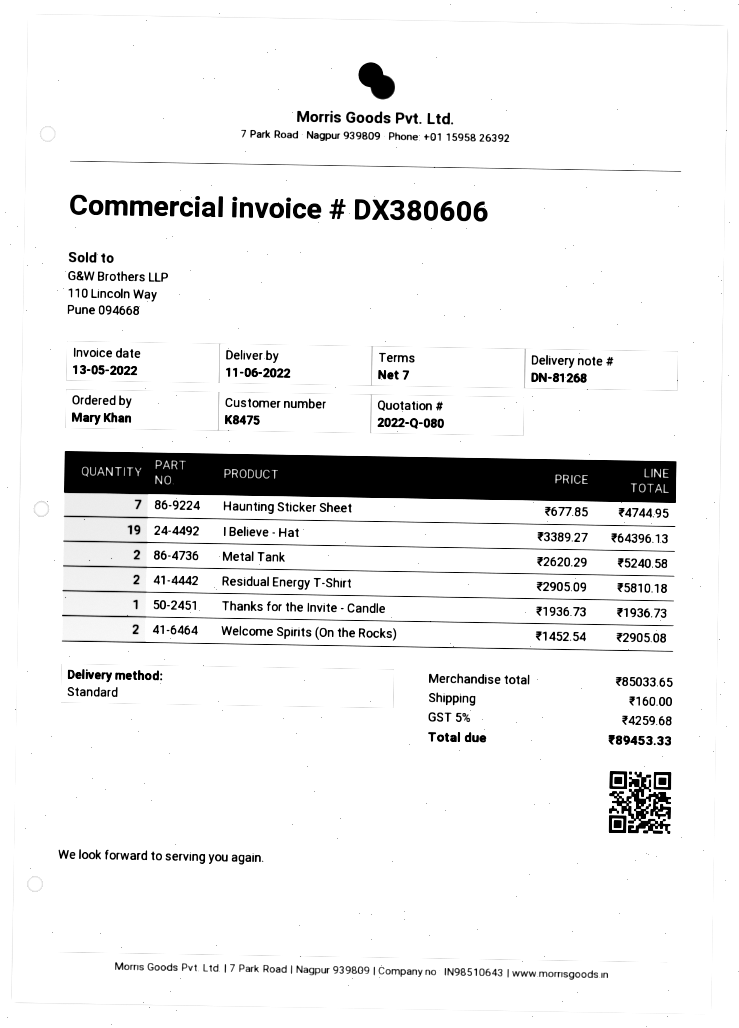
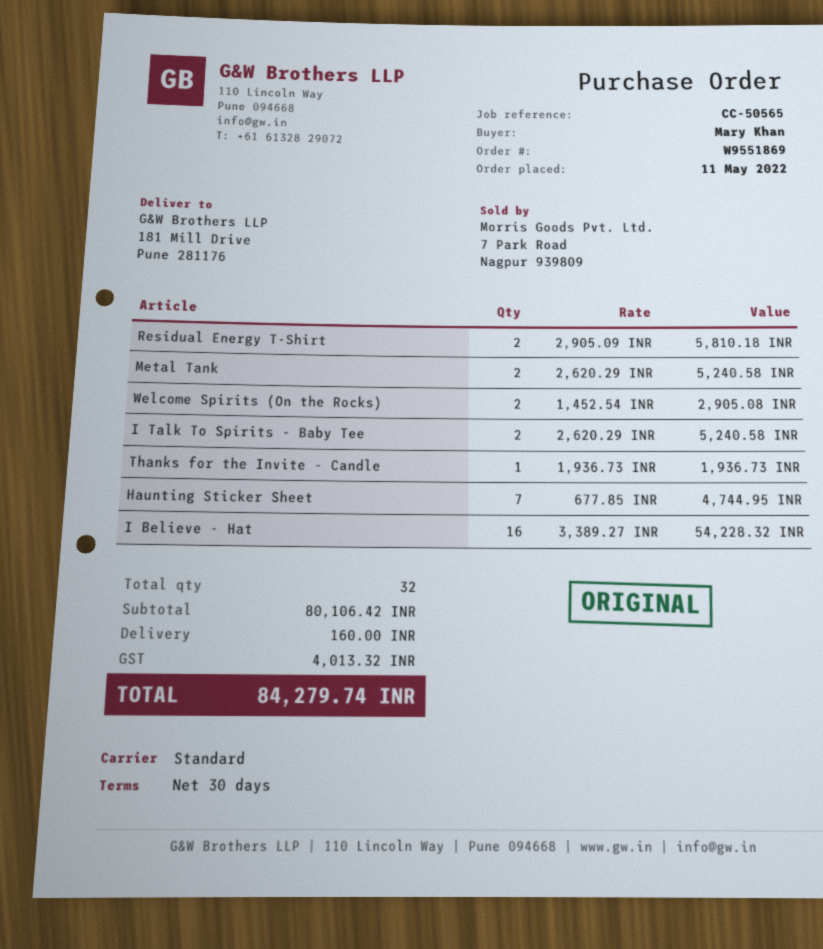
payment terms: 7 days -> 30 days
I Believe - Hat: 19 x 3389.27 = 64396.13 -> 16 x 3389.27 = 54228.32
I Talk To Spirits - Baby Tee: none -> 2 x 2620.29 = 5240.58
subtotal: 85033.65 -> 80106.42
tax: 4259.68 -> 4013.32
total: 89453.33 -> 84279.74

